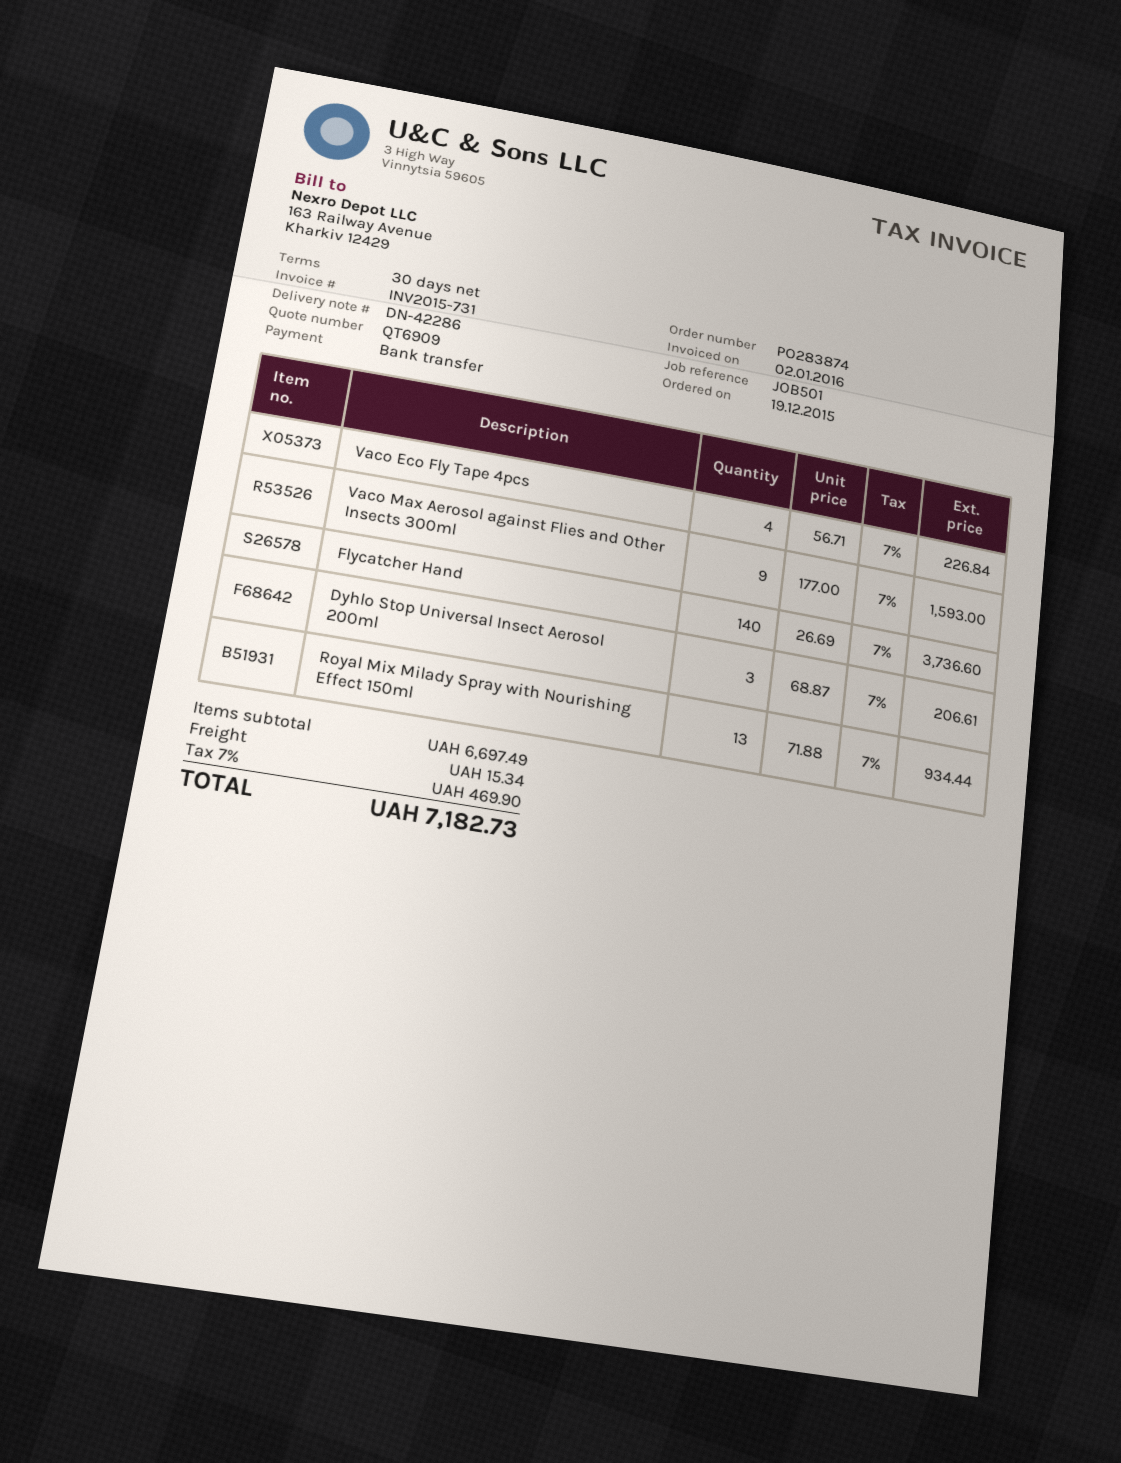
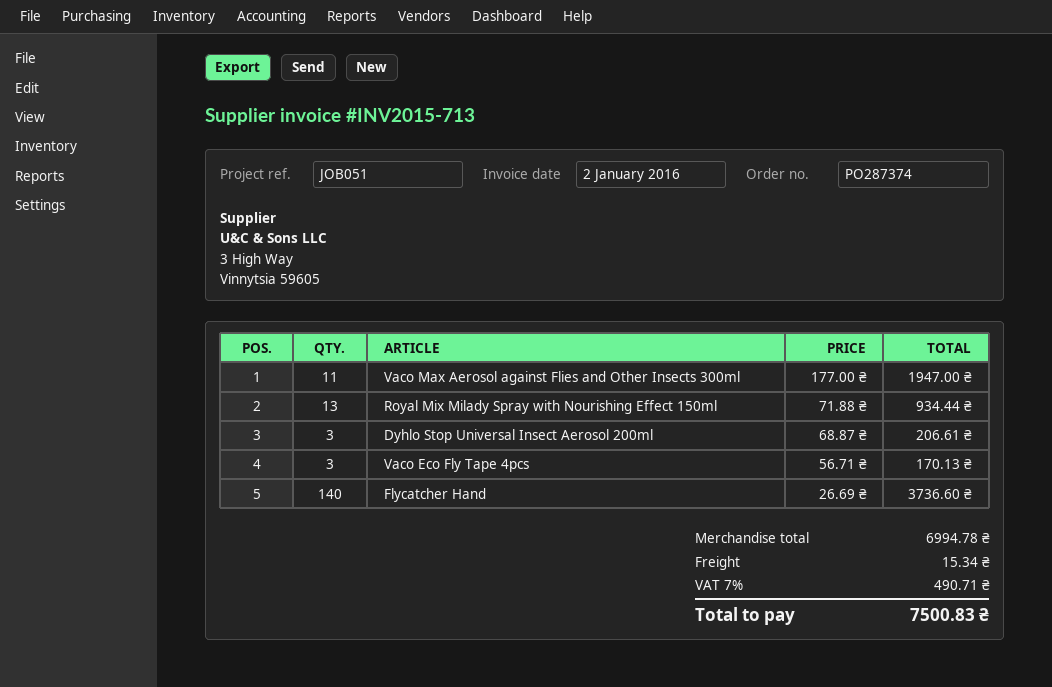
order number: PO283874 -> PO287374
invoice number: INV2015-731 -> INV2015-713
reference: JOB501 -> JOB051
Vaco Eco Fly Tape 4pcs: 4 x 56.71 = 226.84 -> 3 x 56.71 = 170.13
Vaco Max Aerosol against Flies and Other Insects 300ml: 9 x 177.00 = 1593.00 -> 11 x 177.00 = 1947.00
subtotal: 6697.49 -> 6994.78
tax: 7% = 469.90 -> 7% = 490.71
total: 7182.73 -> 7500.83

